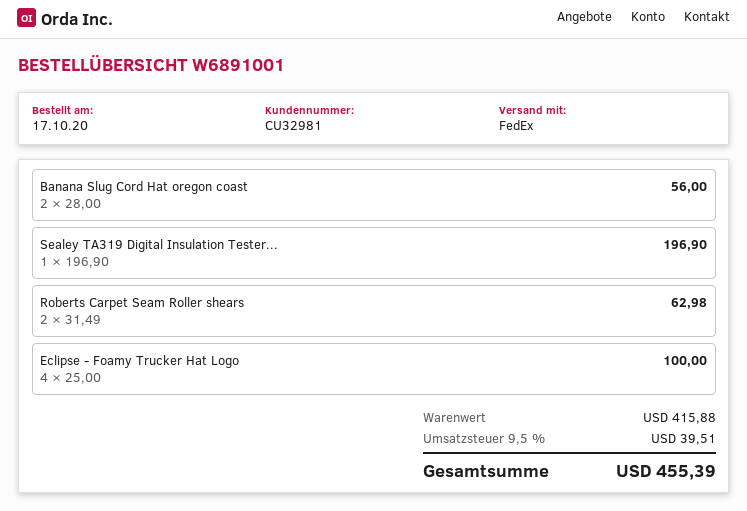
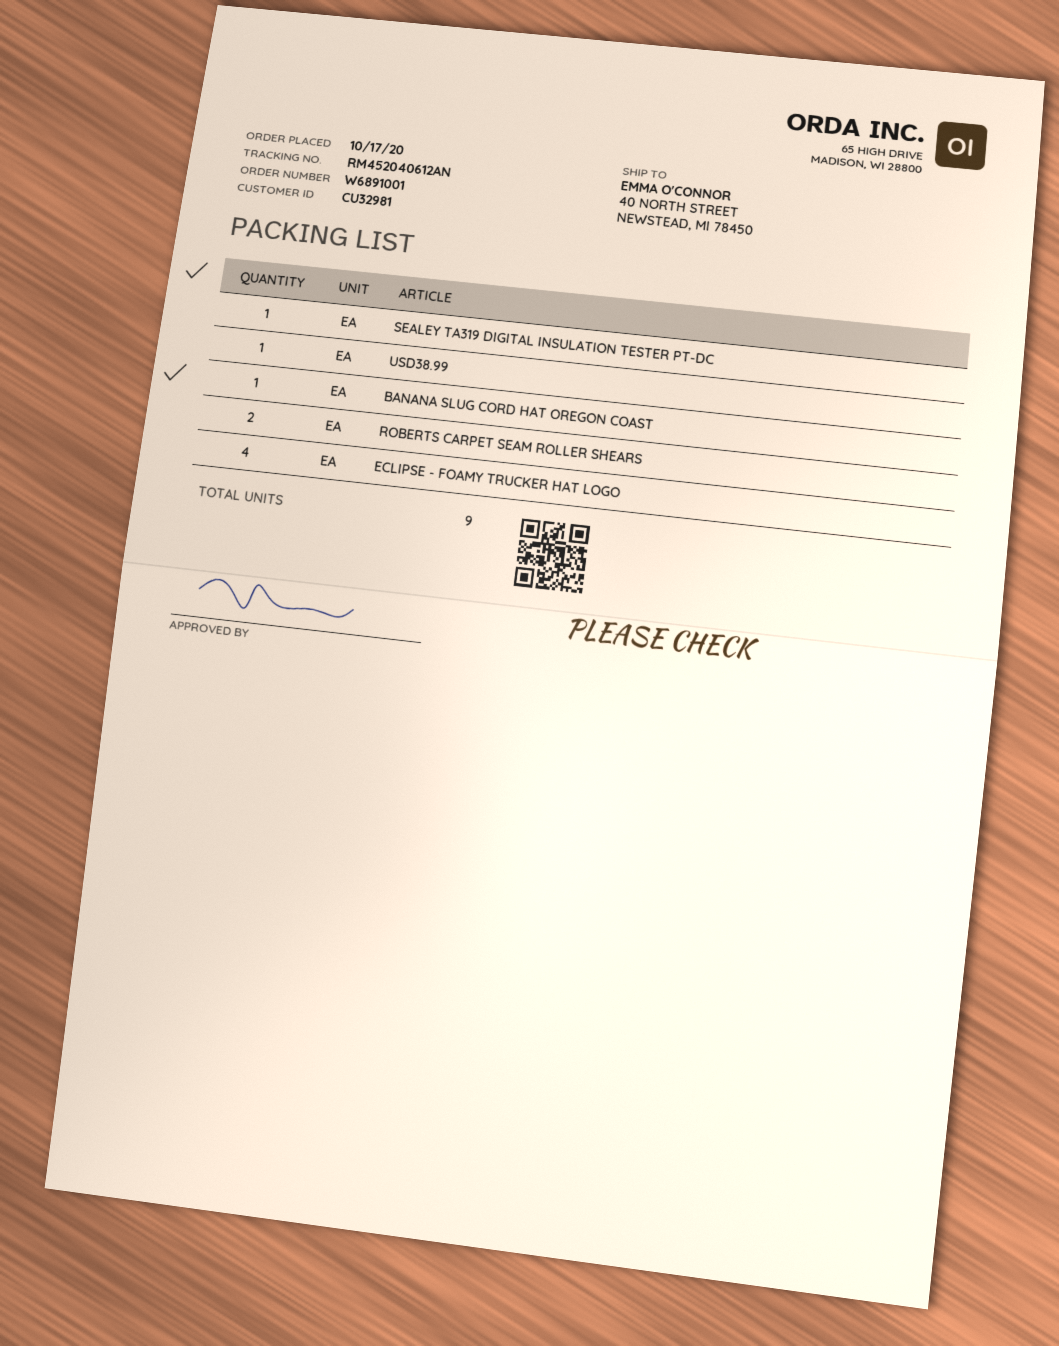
Banana Slug Cord Hat oregon coast: 2 -> 1
USD38.99: none -> 1

